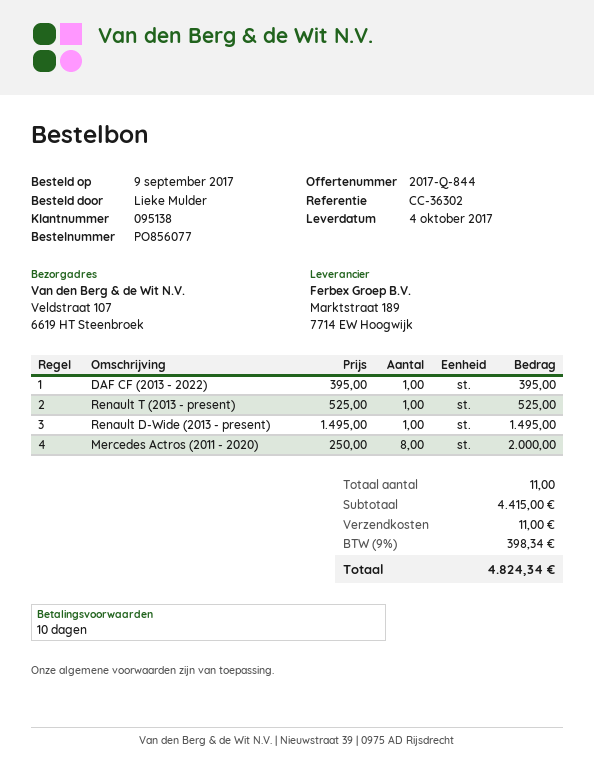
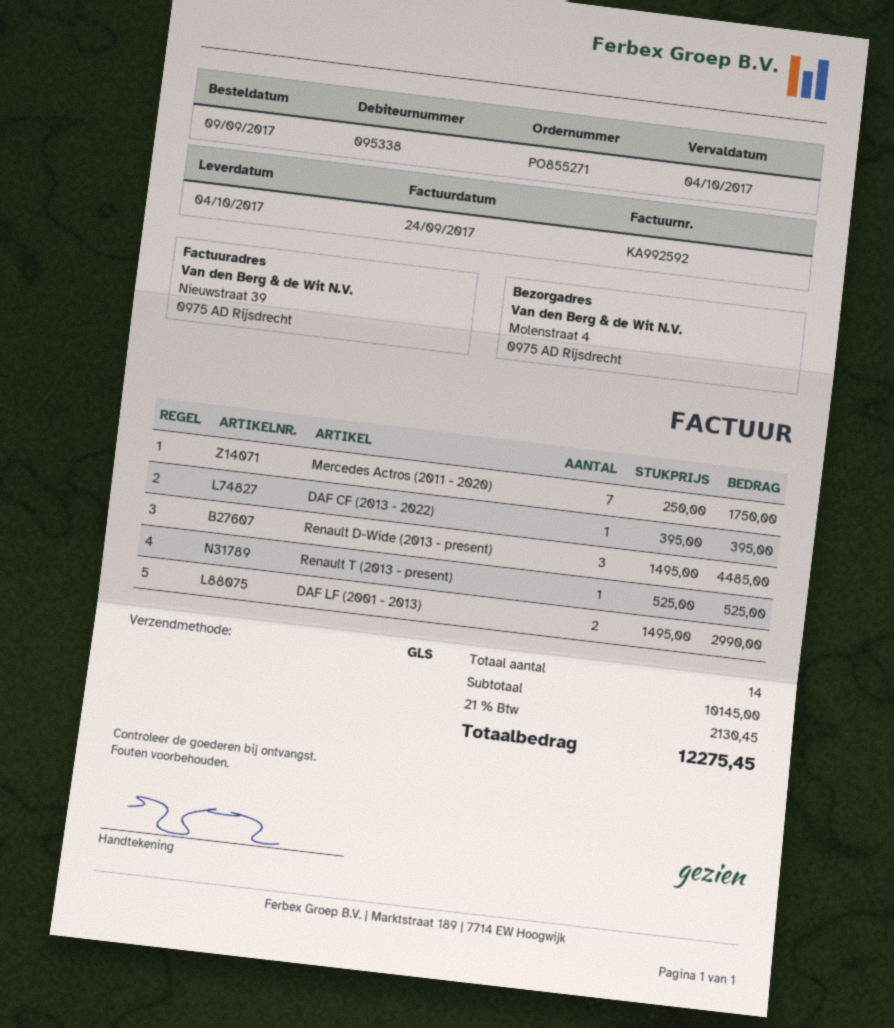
order number: PO856077 -> PO855271
customer number: 095138 -> 095338
ship to: Veldstraat 107, 6619 HT Steenbroek -> Molenstraat 4, 0975 AD Rijsdrecht
Renault D-Wide (2013 - present): 1 x 1495.00 = 1495.00 -> 3 x 1495.00 = 4485.00
Mercedes Actros (2011 - 2020): 8 x 250.00 = 2000.00 -> 7 x 250.00 = 1750.00
DAF LF (2001 - 2013): none -> 2 x 1495.00 = 2990.00
total quantity: 11 -> 14
subtotal: 4415.00 -> 10145.00
shipping: 11.00 -> none
tax: 9% = 398.34 -> 21% = 2130.45
total: 4824.34 -> 12275.45

